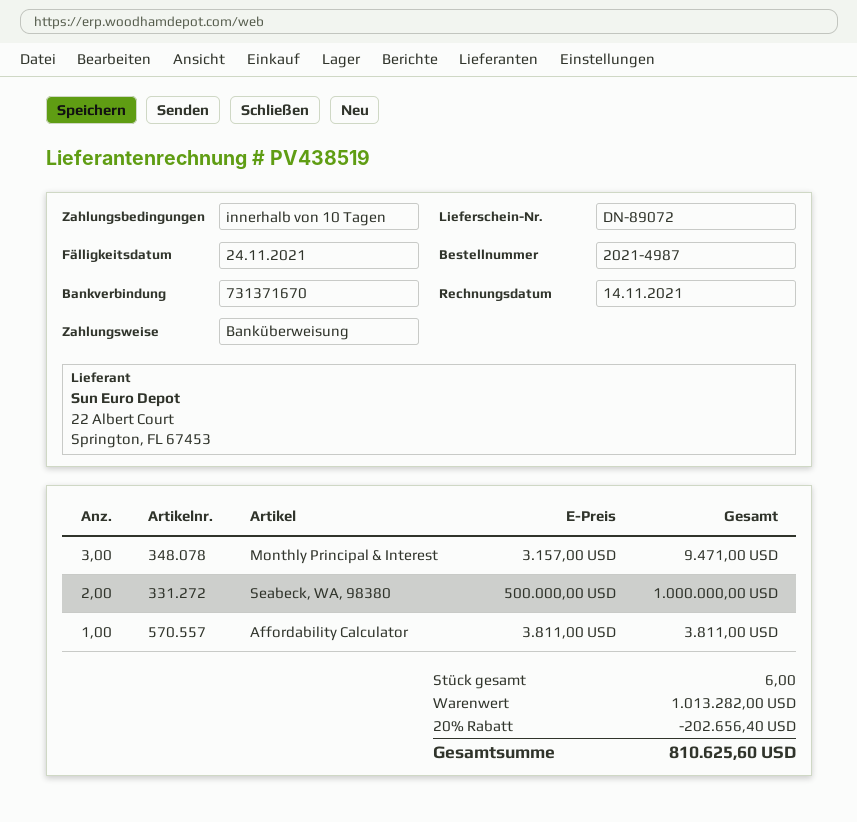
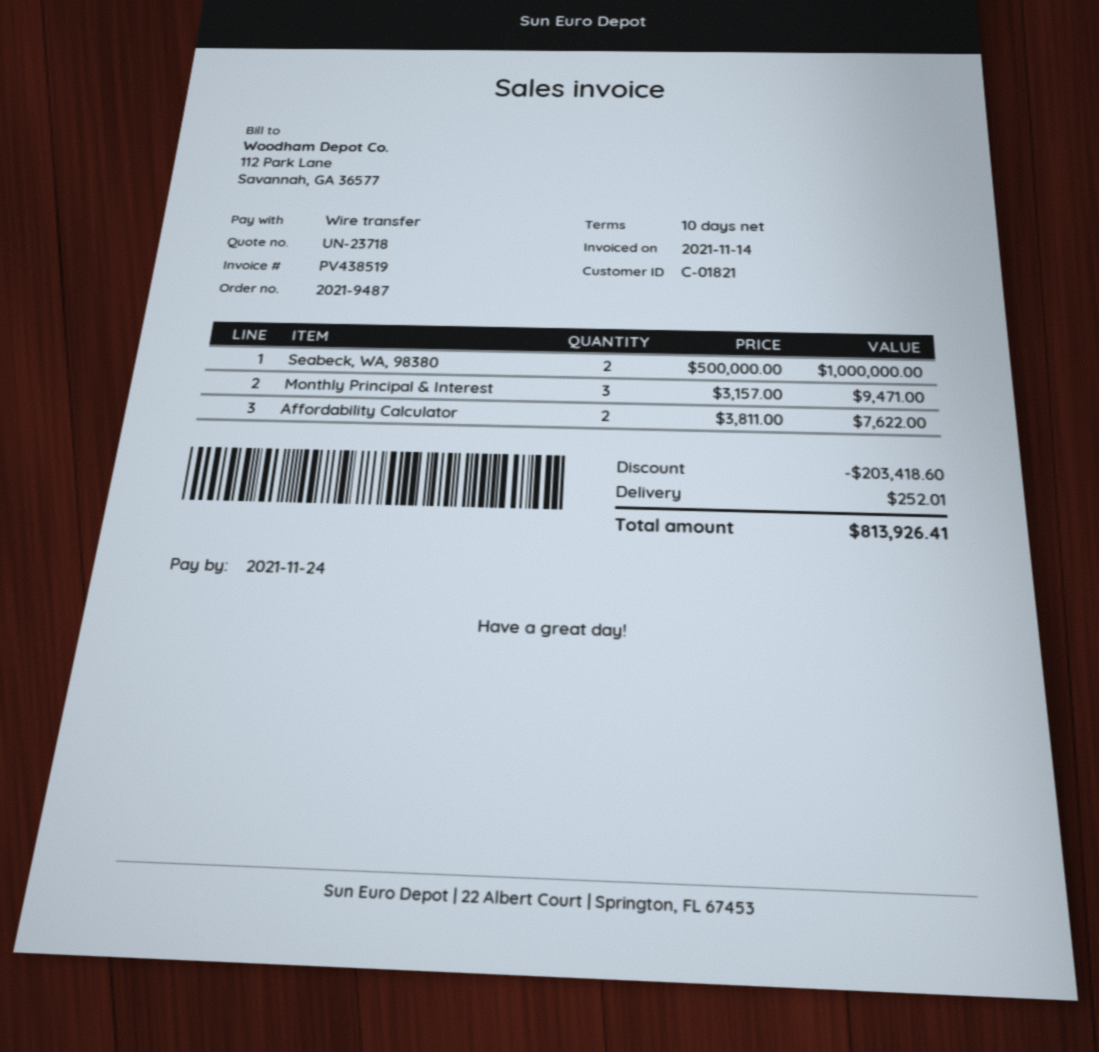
order number: 2021-4987 -> 2021-9487
Affordability Calculator: 1 x 3811.00 = 3811.00 -> 2 x 3811.00 = 7622.00
discount: 202656.40 -> 203418.60
shipping: none -> 252.01
total: 810625.60 -> 813926.41

